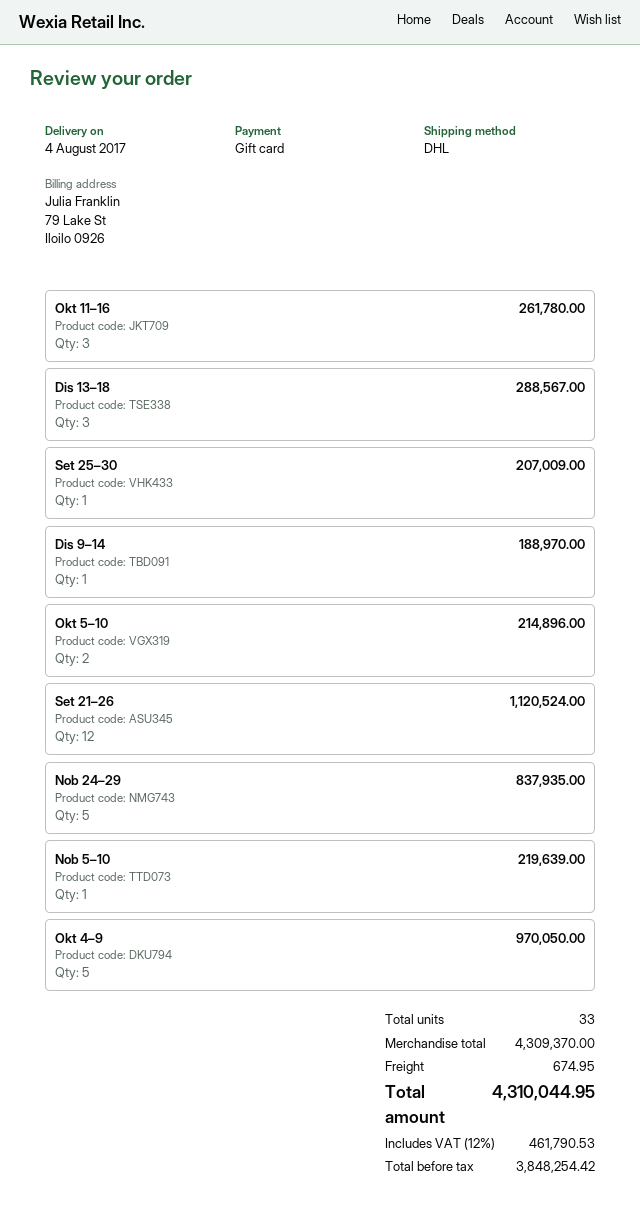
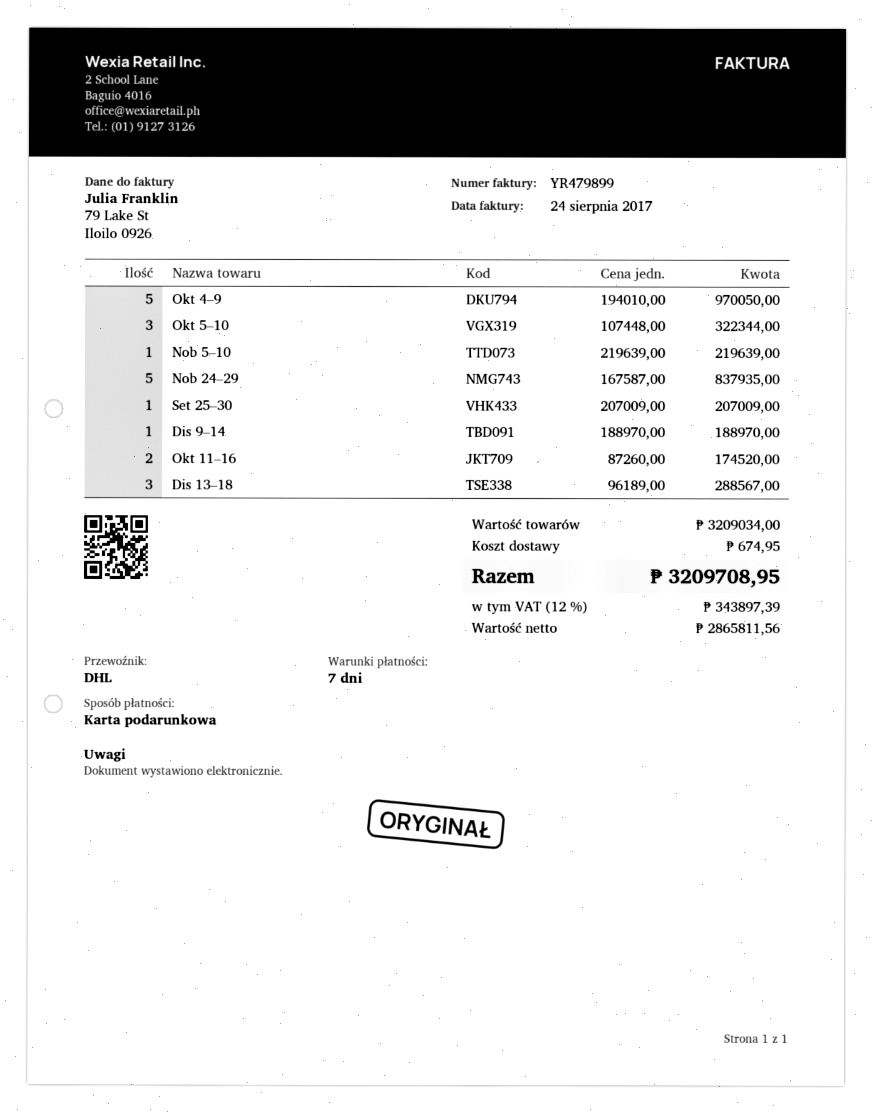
Okt 11–16: 3 for 261780.00 -> 2 for 174520.00
Okt 5–10: 2 for 214896.00 -> 3 for 322344.00
Set 21–26: 12 for 1120524.00 -> none
subtotal: 4309370.00 -> 3209034.00
net: 3848254.42 -> 2865811.56
tax: 12% = 461790.53 -> 12% = 343897.39
total: 4310044.95 -> 3209708.95

